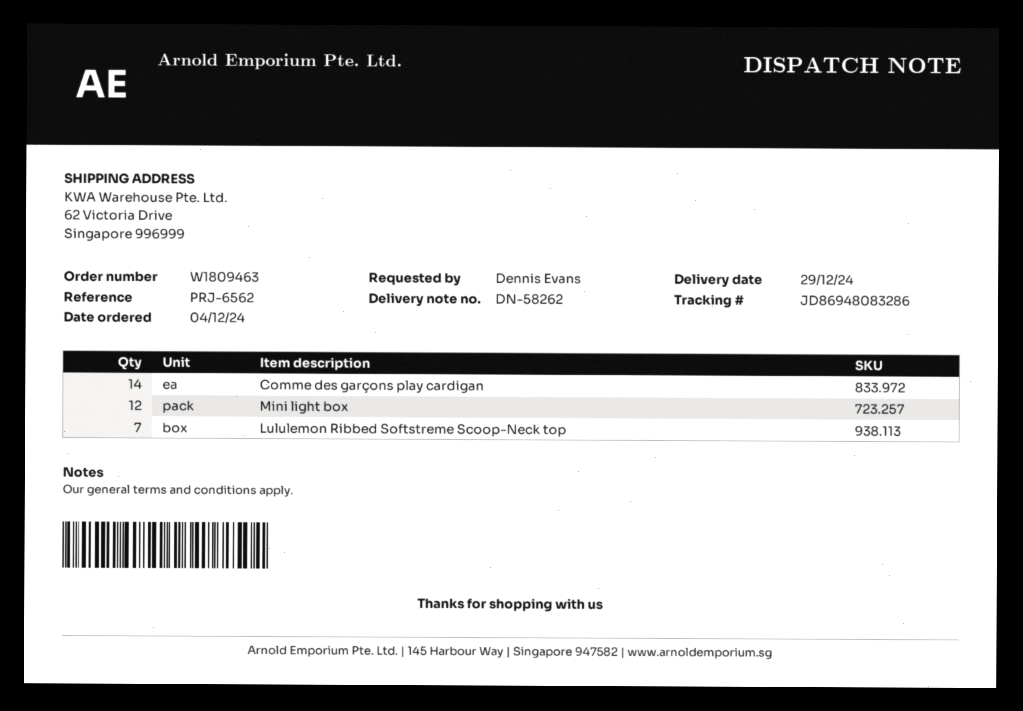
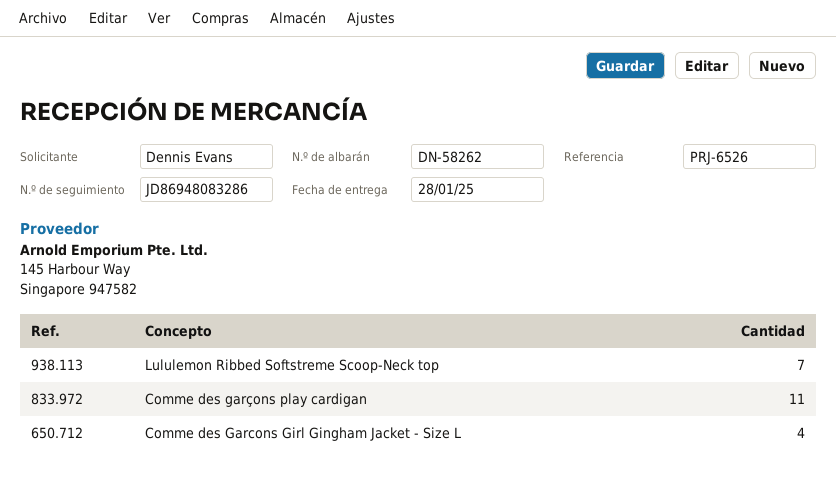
delivery date: 2024-12-29 -> 2025-01-28
reference: PRJ-6562 -> PRJ-6526
Comme des garçons play cardigan: 14 -> 11
Mini light box: 12 -> none
Comme des Garcons Girl Gingham Jacket - Size L: none -> 4

